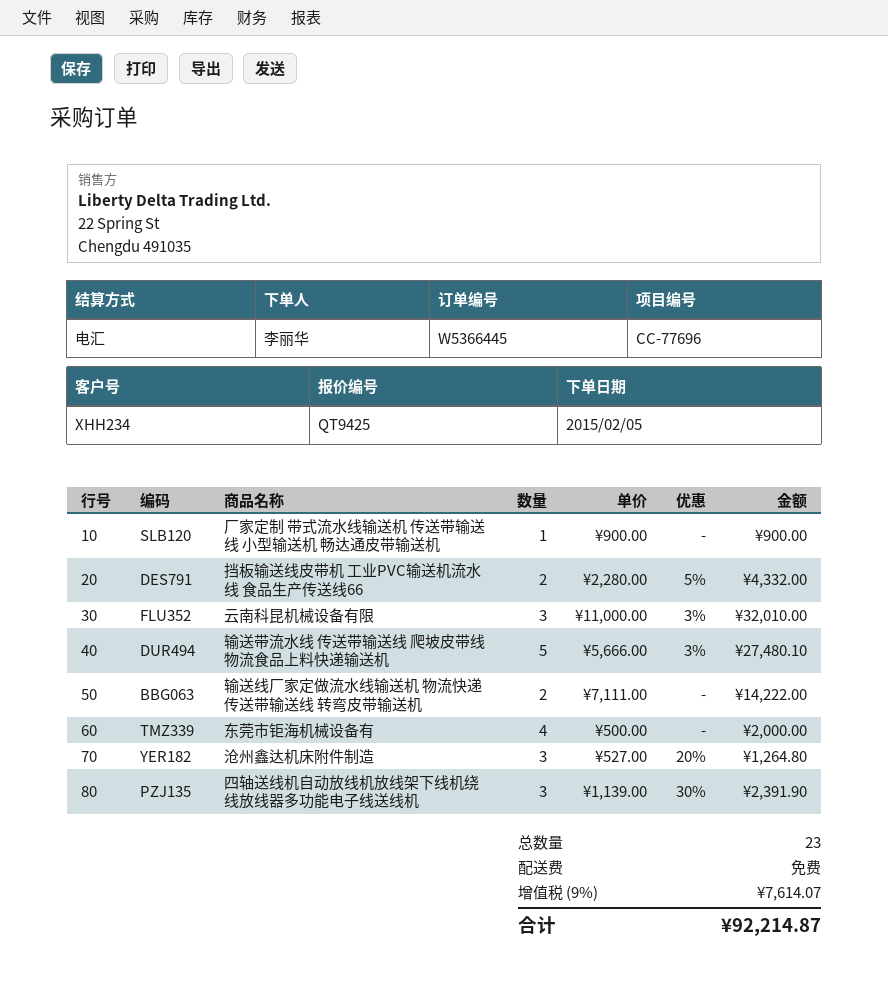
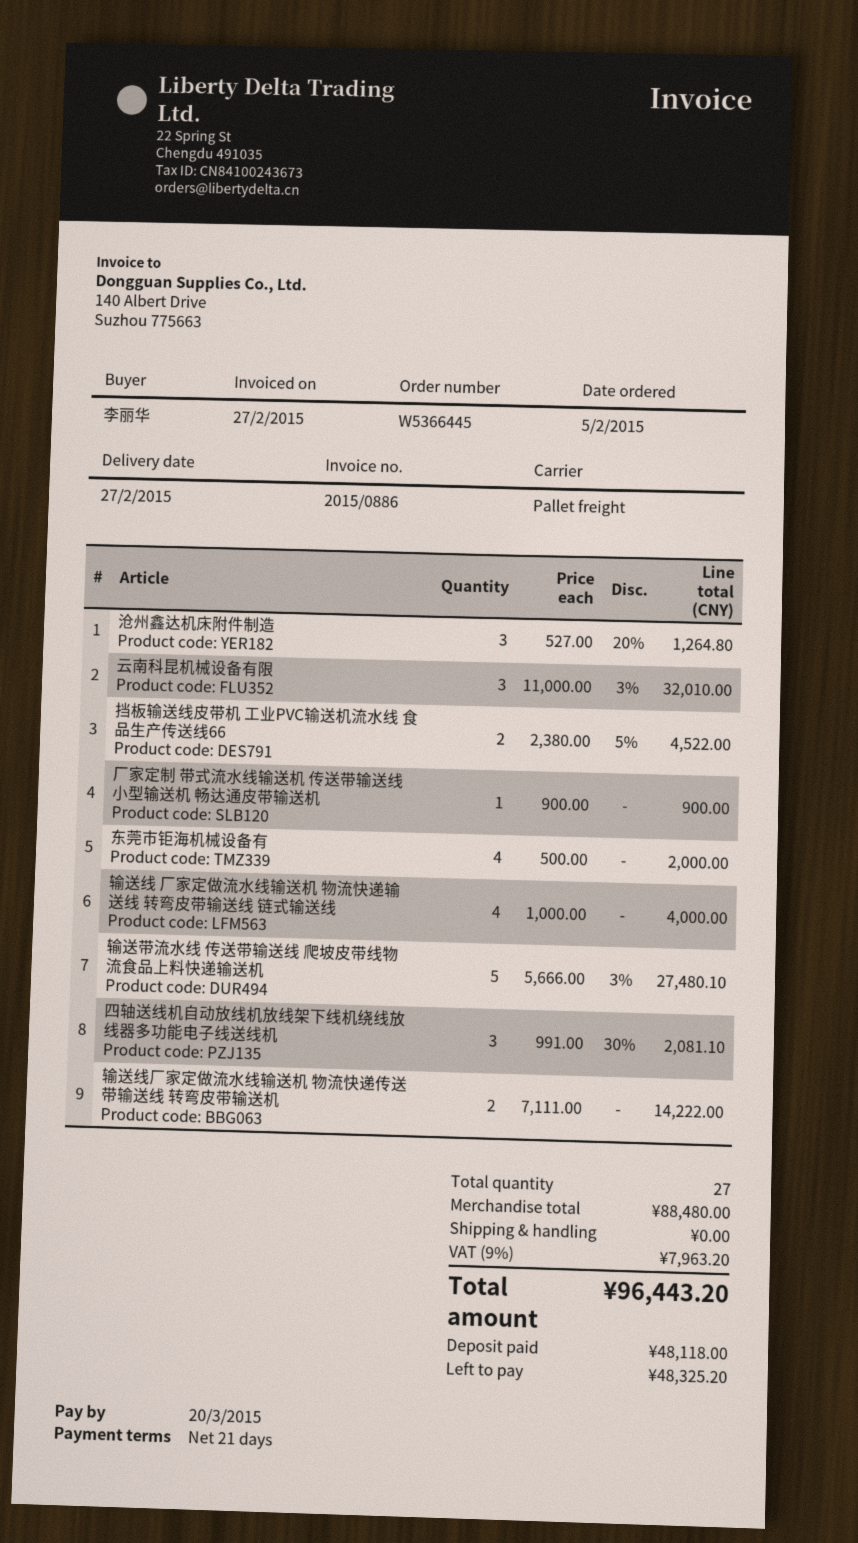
挡板输送线皮带机 工业PVC输送机流水线 食品生产传送线66: 2 x 2280.00 - 5% = 4332.00 -> 2 x 2380.00 - 5% = 4522.00
四轴送线机自动放线机放线架下线机绕线放线器多功能电子线送线机: 3 x 1139.00 - 30% = 2391.90 -> 3 x 991.00 - 30% = 2081.10
输送线 厂家定做流水线输送机 物流快递输送线 转弯皮带输送线 链式输送线: none -> 4 x 1000.00 = 4000.00
total quantity: 23 -> 27
tax: 9% = 7614.07 -> 9% = 7963.20
total: 92214.87 -> 96443.20

